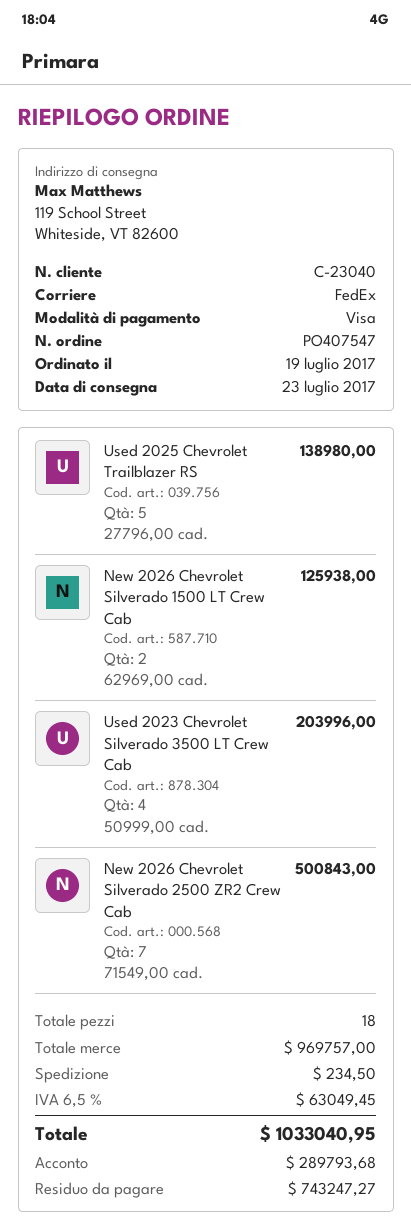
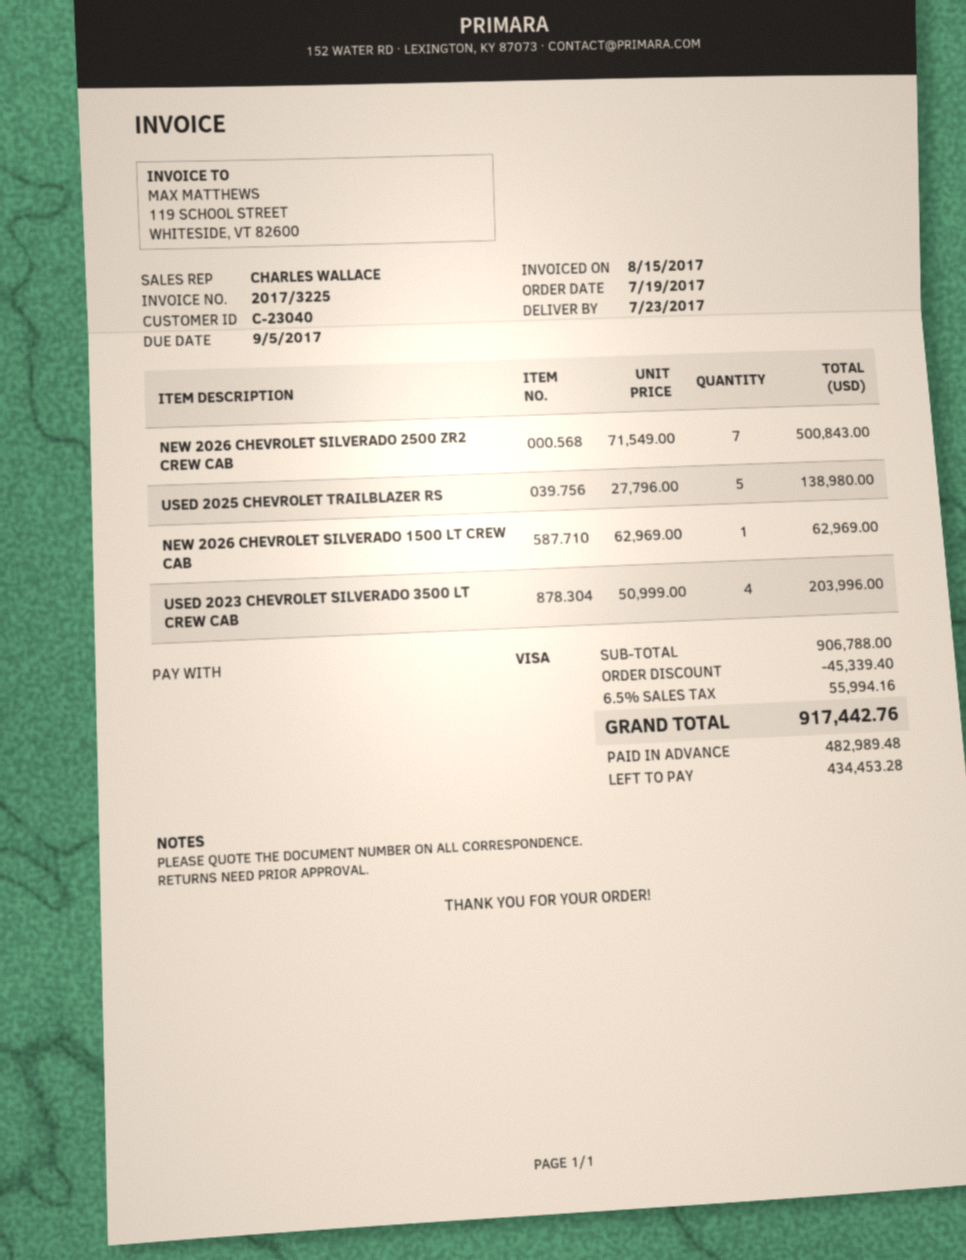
New 2026 Chevrolet Silverado 1500 LT Crew Cab: 2 x 62969.00 = 125938.00 -> 1 x 62969.00 = 62969.00
subtotal: 969757.00 -> 906788.00
discount: none -> 45339.40
shipping: 234.50 -> none
tax: 6.5% = 63049.45 -> 6.5% = 55994.16
total: 1033040.95 -> 917442.76
deposit: 289793.68 -> 482989.48
balance: 743247.27 -> 434453.28

